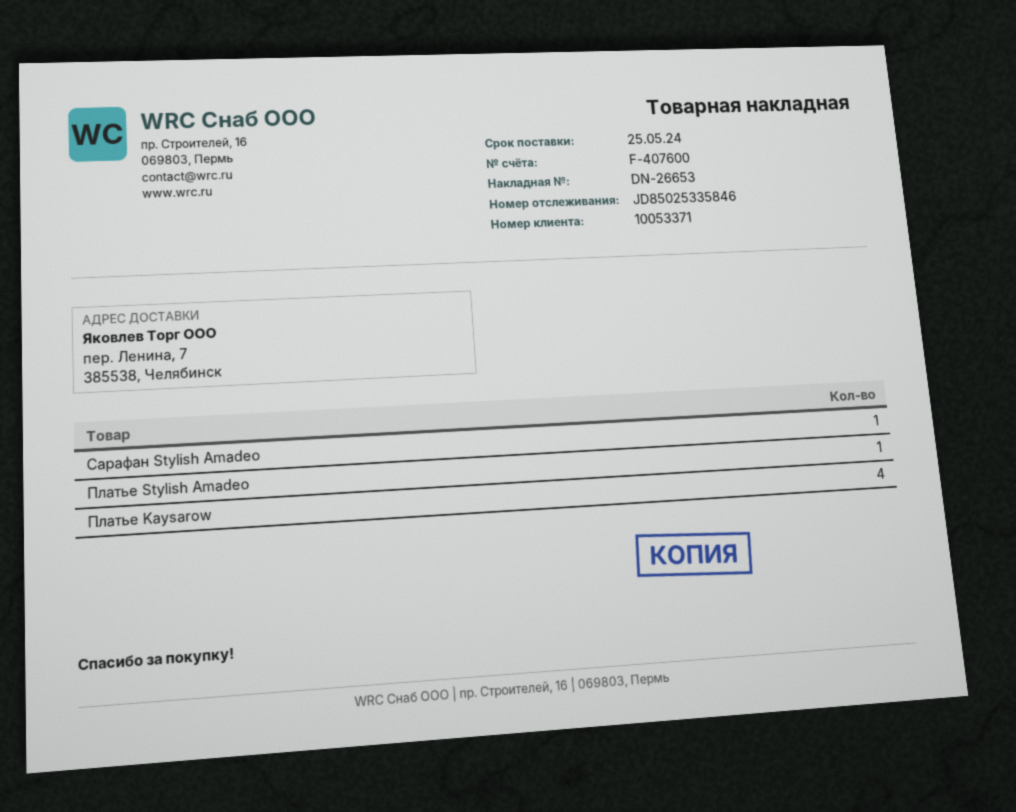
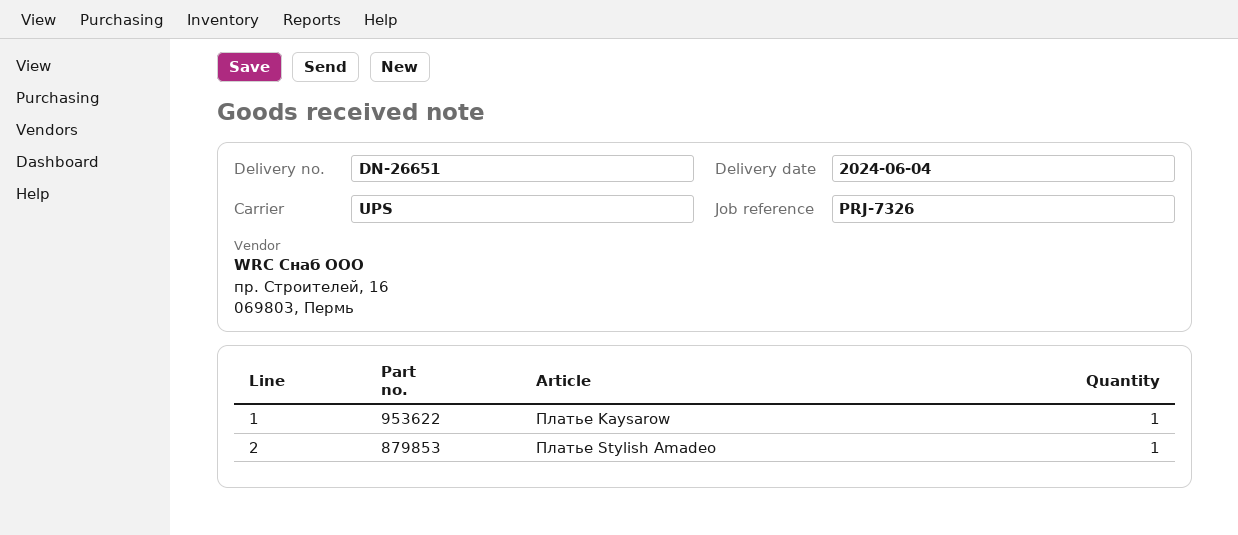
delivery note number: DN-26653 -> DN-26651
delivery date: 2024-05-25 -> 2024-06-04
Сарафан Stylish Amadeo: 1 -> none
Платье Kaysarow: 4 -> 1

